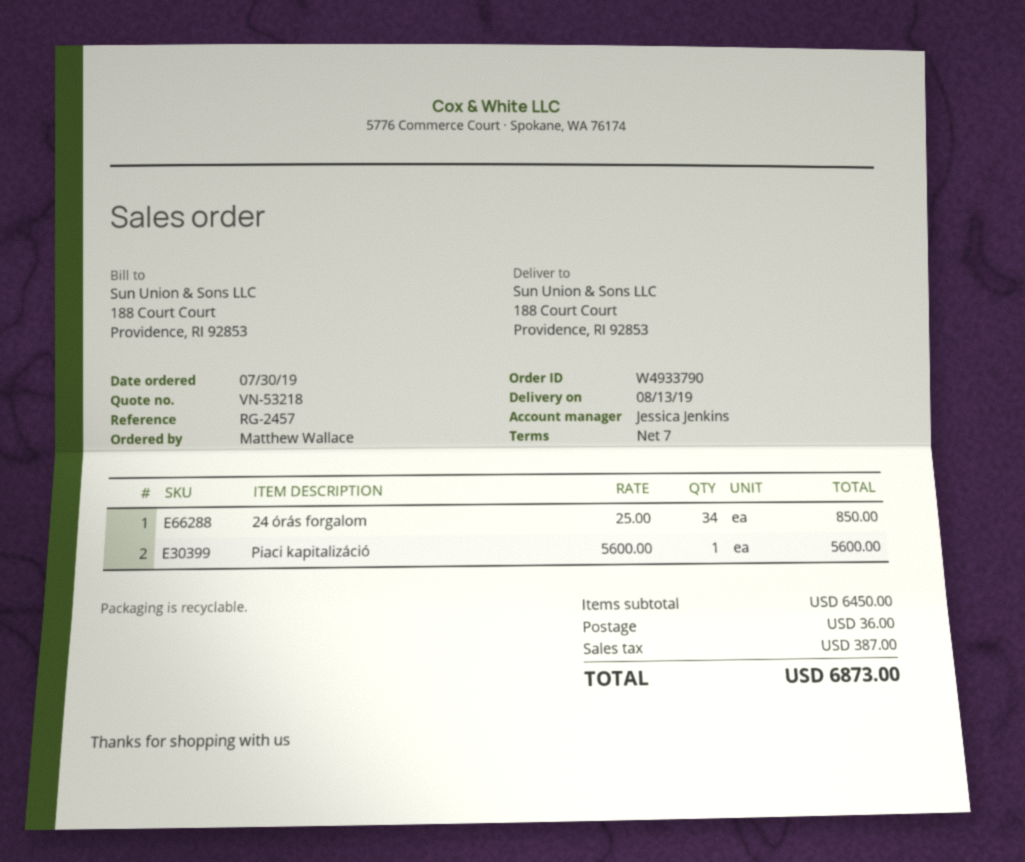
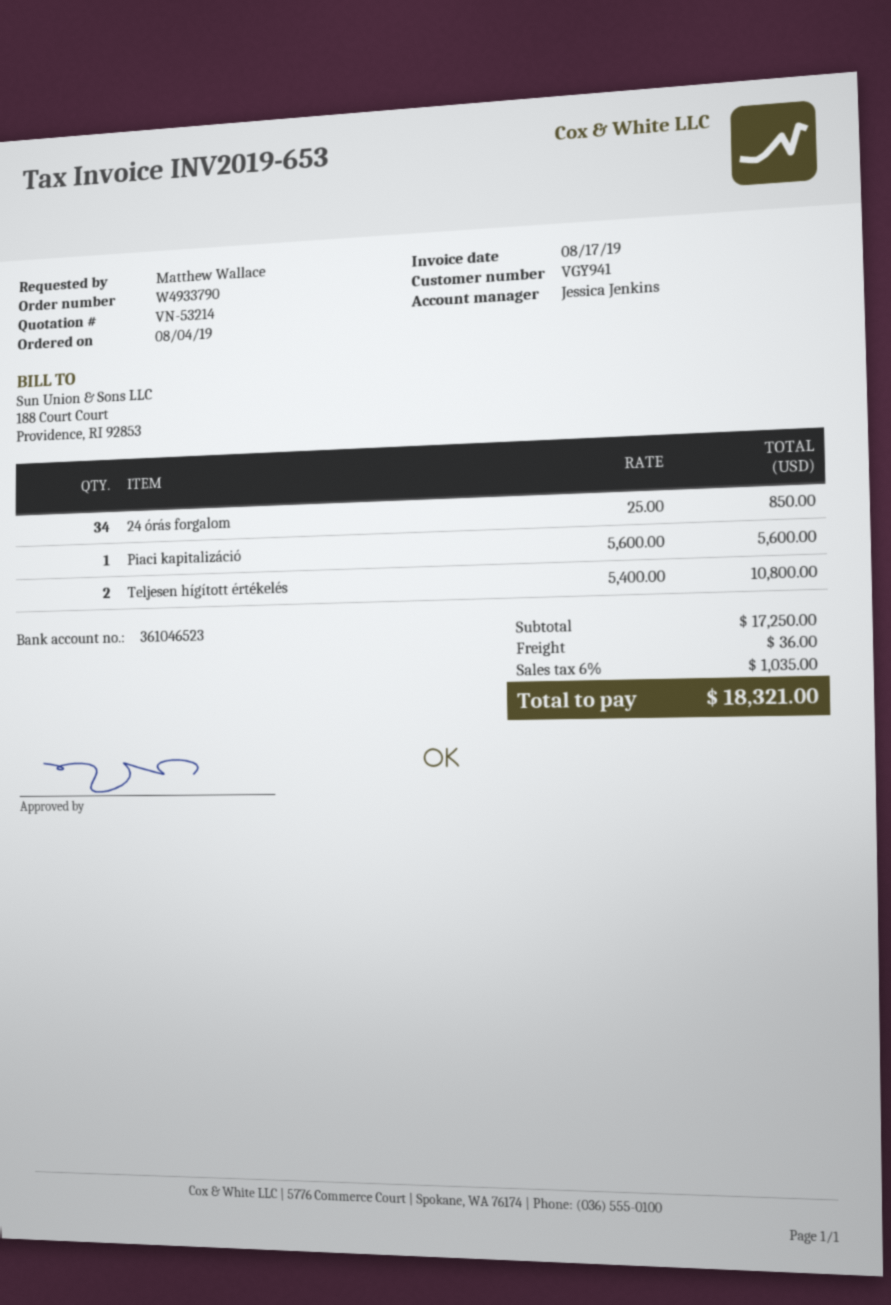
quote number: VN-53218 -> VN-53214
order date: 2019-07-30 -> 2019-08-04
Teljesen hígított értékelés: none -> 2 x 5400.00 = 10800.00
subtotal: 6450.00 -> 17250.00
tax: 387.00 -> 1035.00
total: 6873.00 -> 18321.00

